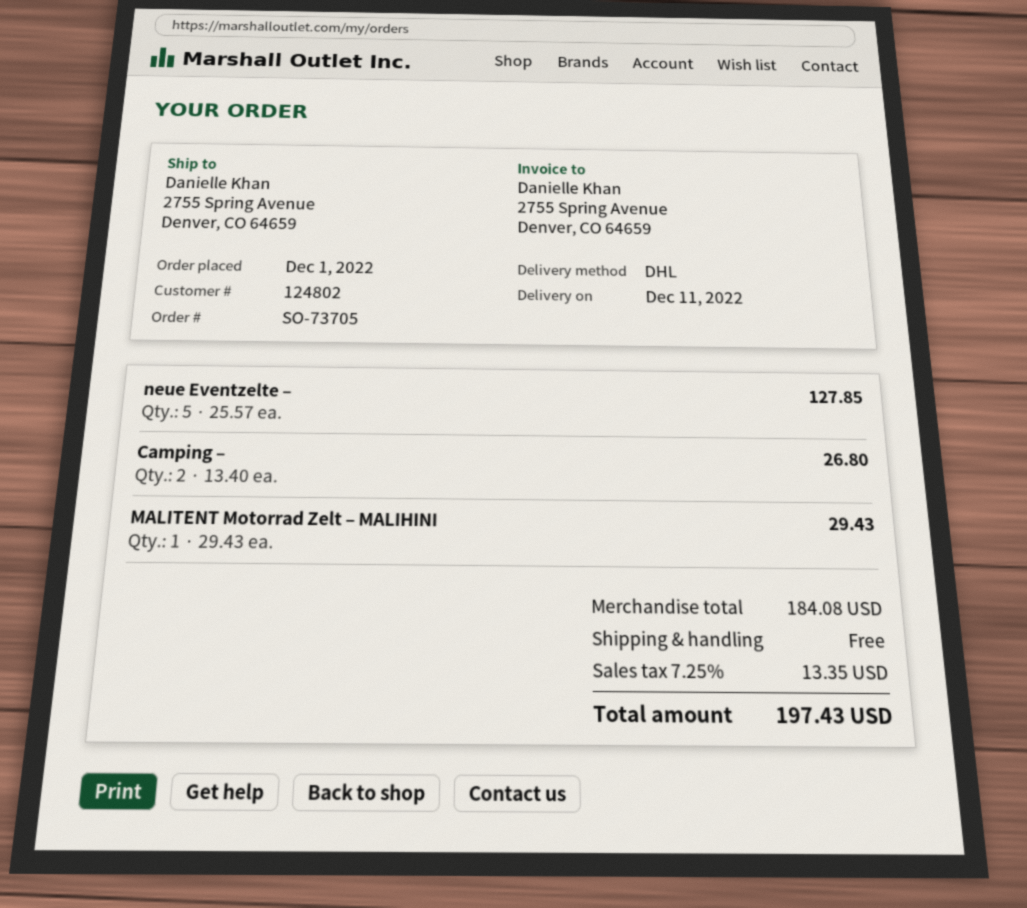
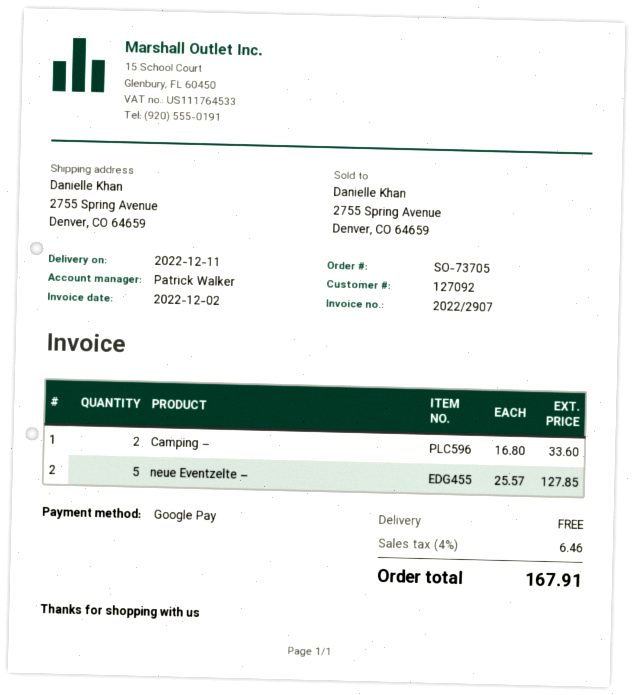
customer number: 124802 -> 127092
Camping –: 2 x 13.40 = 26.80 -> 2 x 16.80 = 33.60
MALITENT Motorrad Zelt – MALIHINI: 1 x 29.43 = 29.43 -> none
tax: 7.25% = 13.35 -> 4% = 6.46
total: 197.43 -> 167.91

